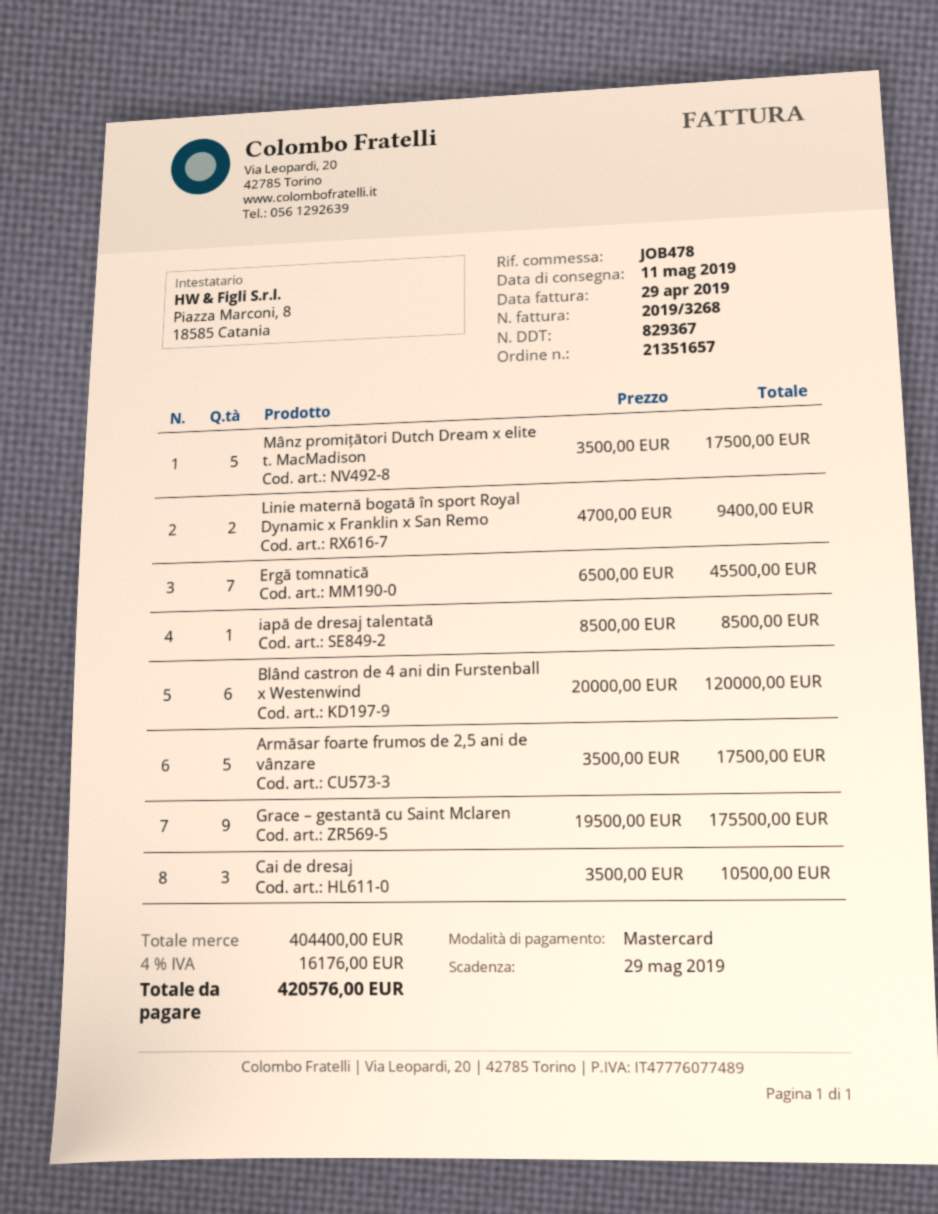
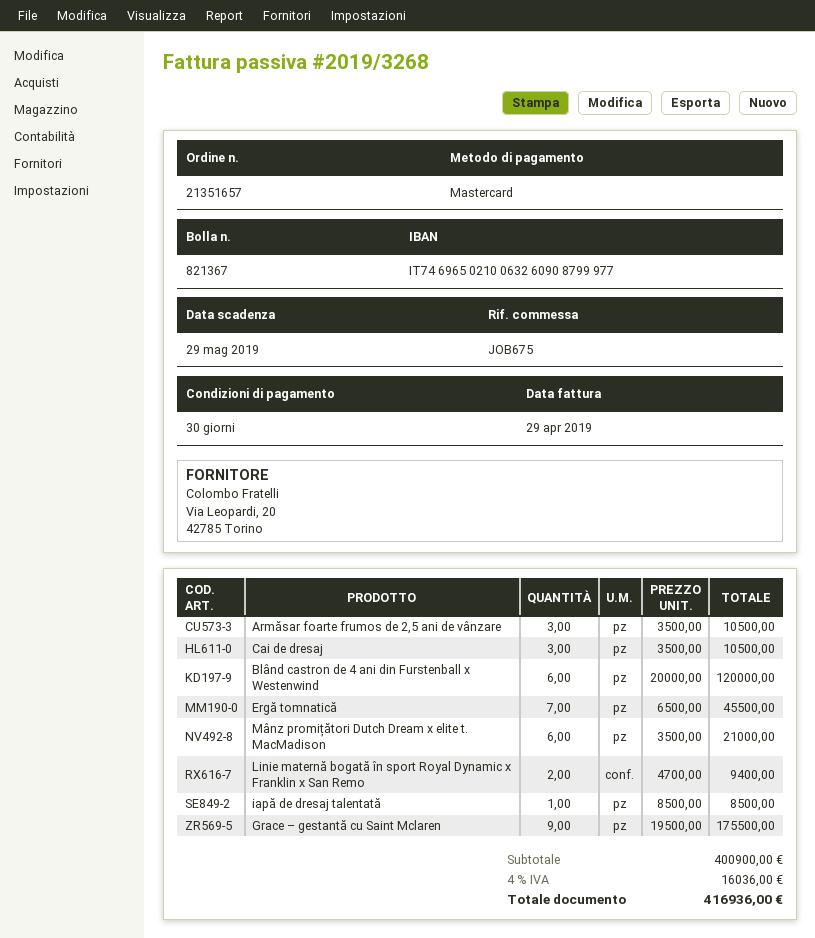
delivery note number: 829367 -> 821367
reference: JOB478 -> JOB675
Mânz promițători Dutch Dream x elite t. MacMadison: 5 x 3500.00 = 17500.00 -> 6 x 3500.00 = 21000.00
Armăsar foarte frumos de 2,5 ani de vânzare: 5 x 3500.00 = 17500.00 -> 3 x 3500.00 = 10500.00
subtotal: 404400.00 -> 400900.00
tax: 4% = 16176.00 -> 4% = 16036.00
total: 420576.00 -> 416936.00

